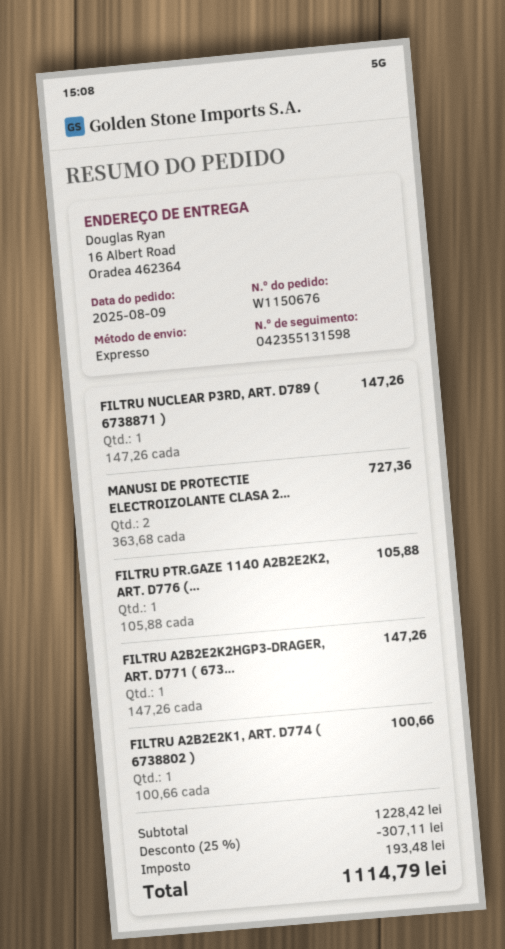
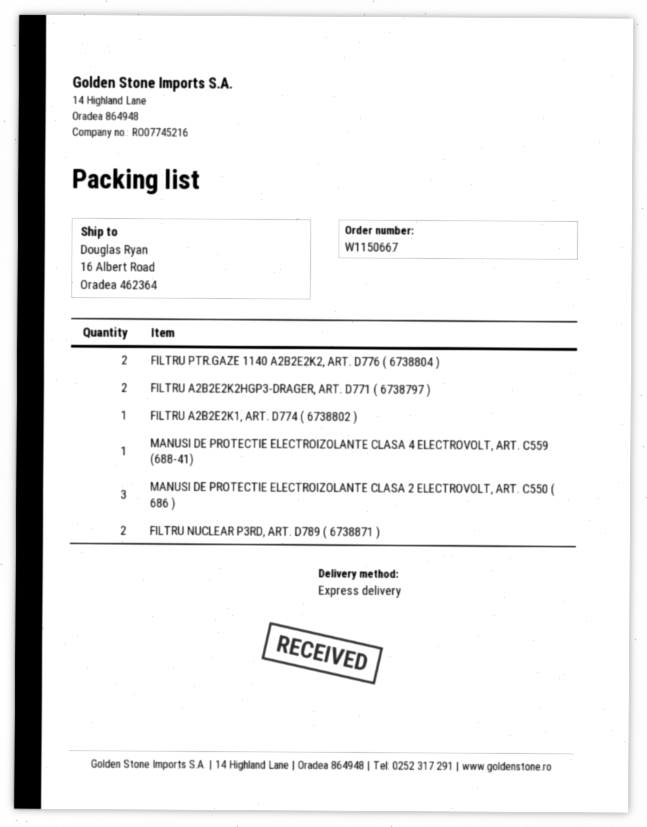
order number: W1150676 -> W1150667
FILTRU NUCLEAR P3RD, ART. D789 ( 6738871 ): 1 -> 2
MANUSI DE PROTECTIE ELECTROIZOLANTE CLASA 2...: 2 -> 3
FILTRU PTR.GAZE 1140 A2B2E2K2, ART. D776 (...: 1 -> 2
FILTRU A2B2E2K2HGP3-DRAGER, ART. D771 ( 673...: 1 -> 2
MANUSI DE PROTECTIE ELECTROIZOLANTE CLASA 4 ELECTROVOLT, ART. C559 (688-41): none -> 1

